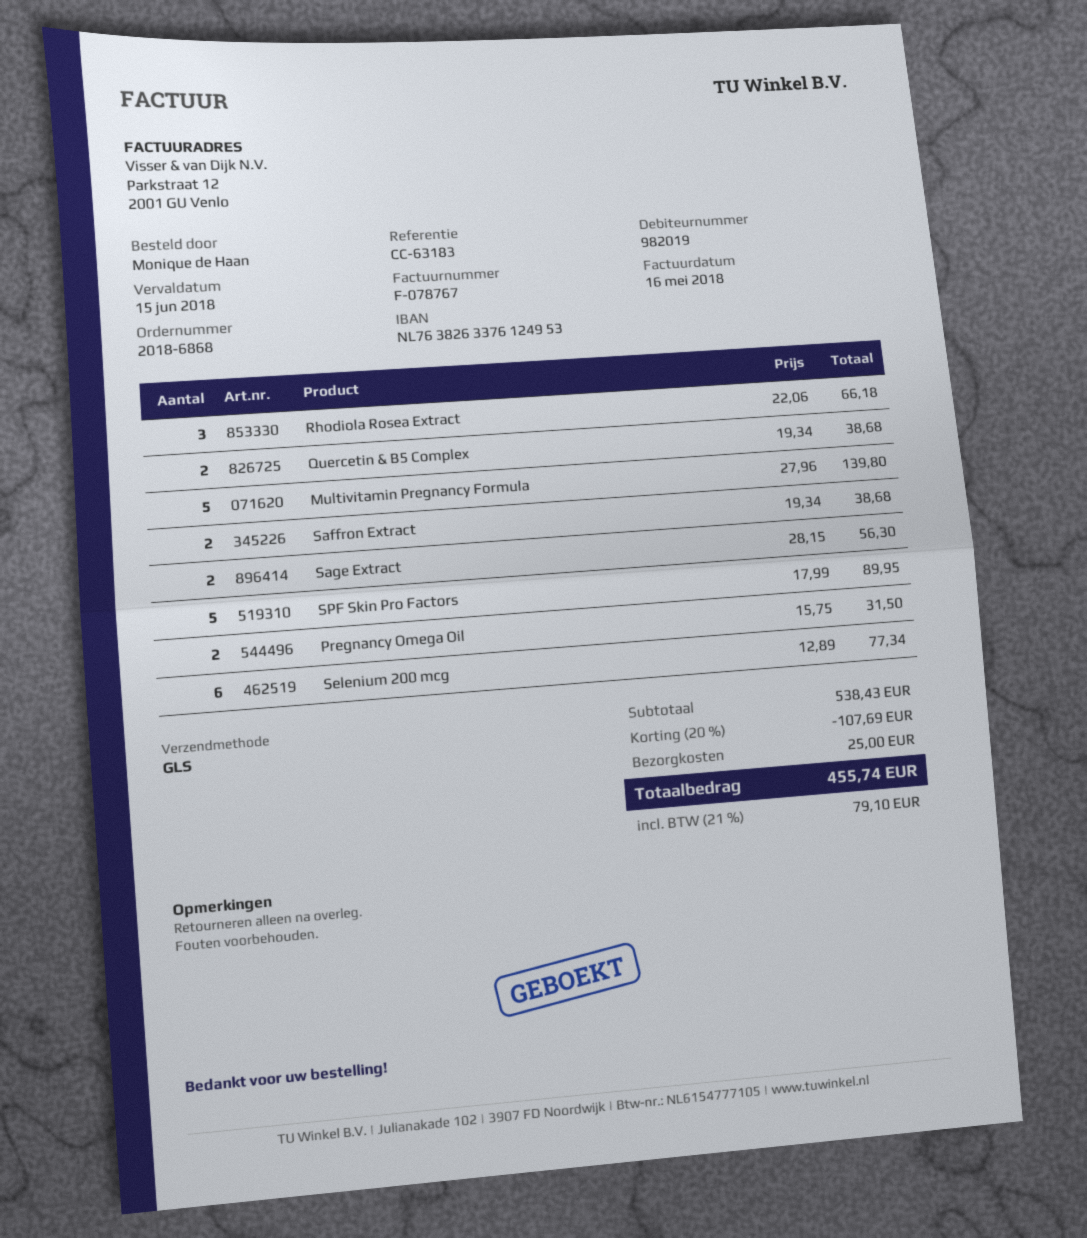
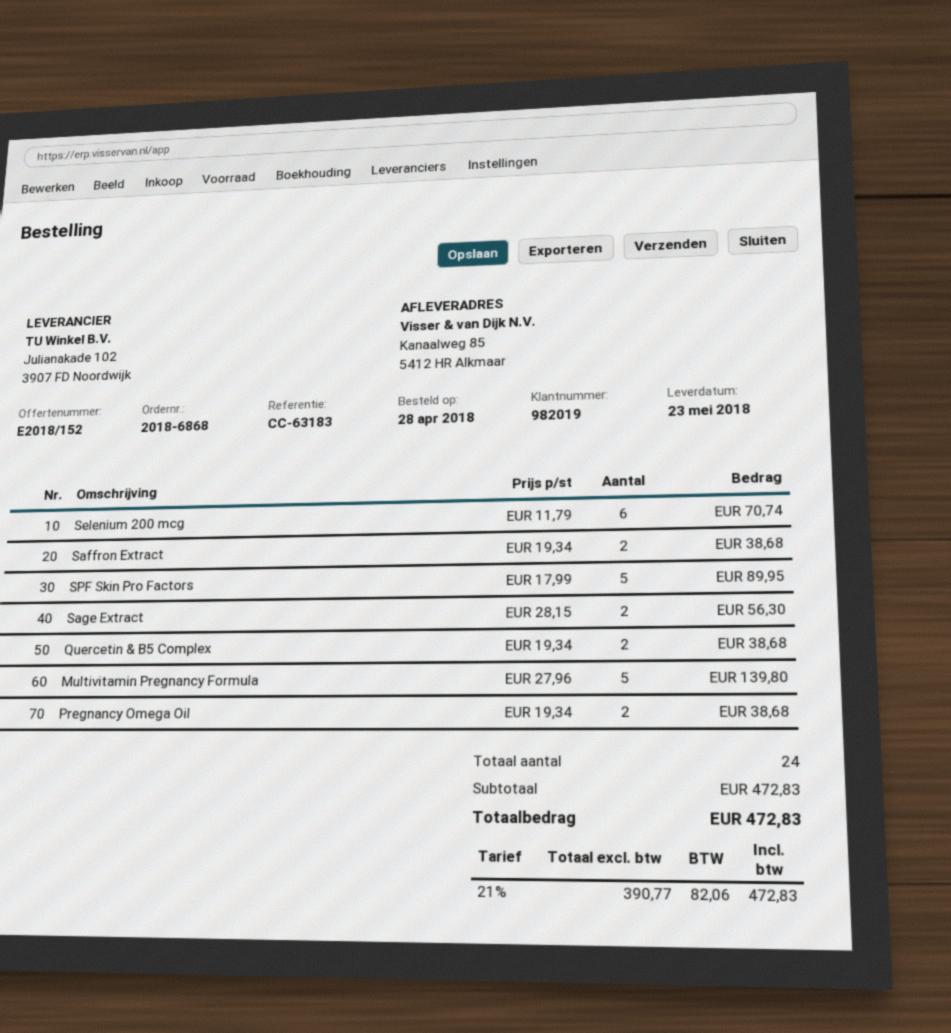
Rhodiola Rosea Extract: 3 x 22.06 = 66.18 -> none
Pregnancy Omega Oil: 2 x 15.75 = 31.50 -> 2 x 19.34 = 38.68
Selenium 200 mcg: 6 x 12.89 = 77.34 -> 6 x 11.79 = 70.74
subtotal: 538.43 -> 472.83
discount: 20% = 107.69 -> none
shipping: 25.00 -> none
tax: 21% = 79.10 -> 21% = 82.06
total: 455.74 -> 472.83

